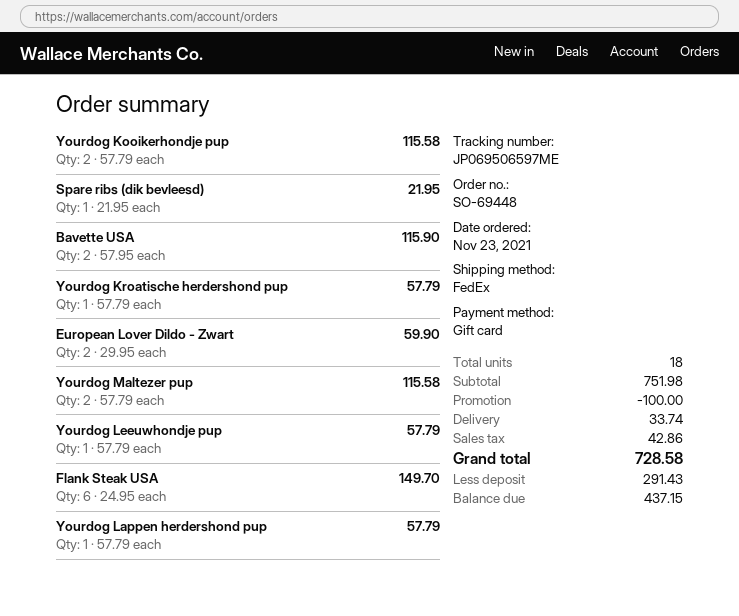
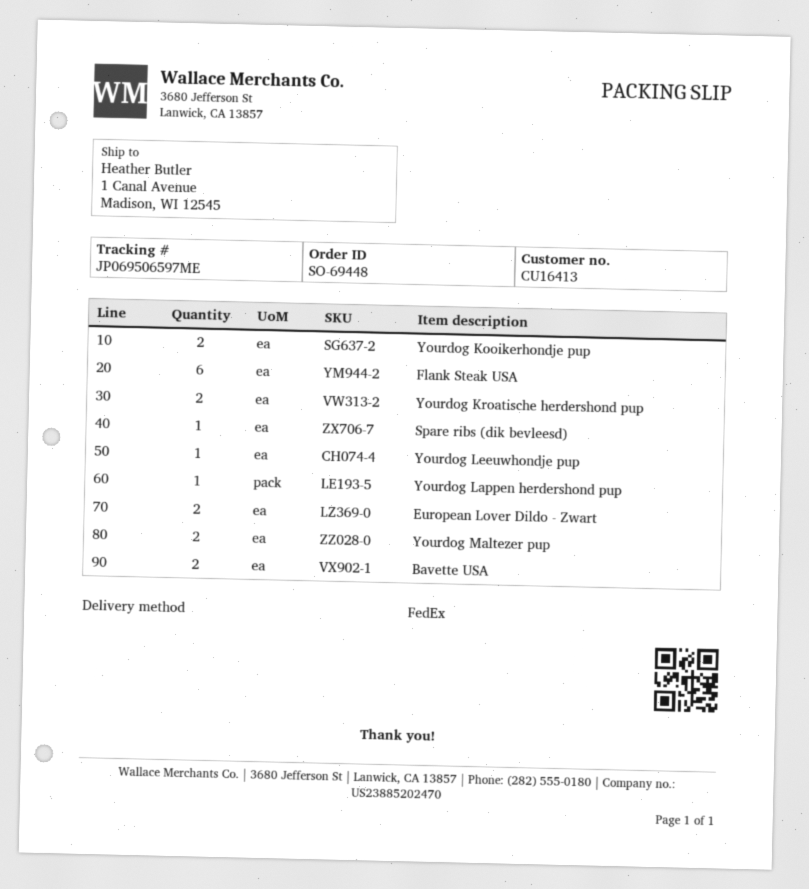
Yourdog Kroatische herdershond pup: 1 -> 2

